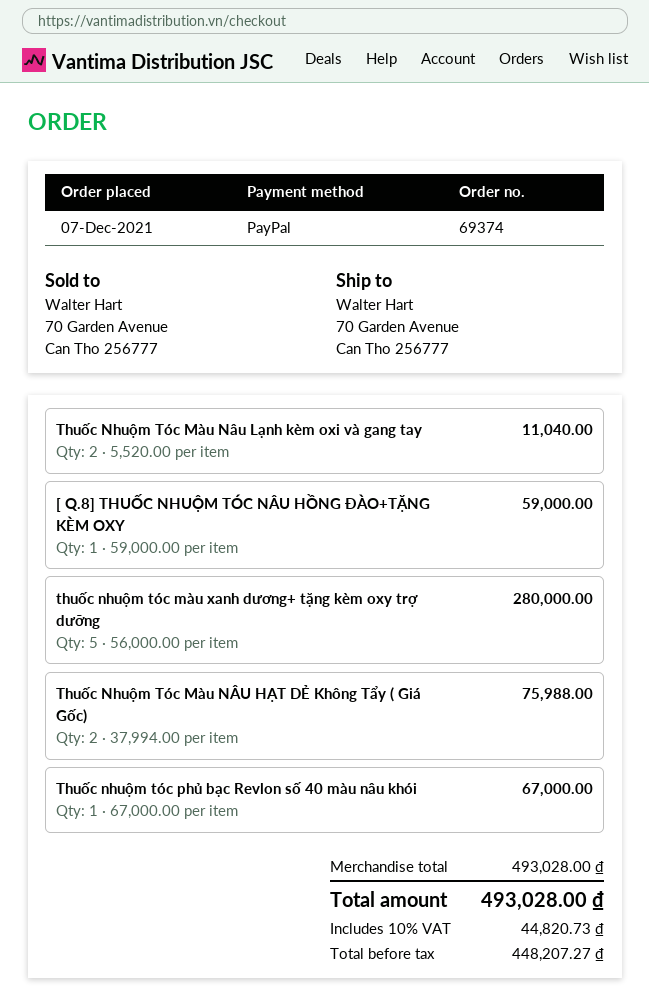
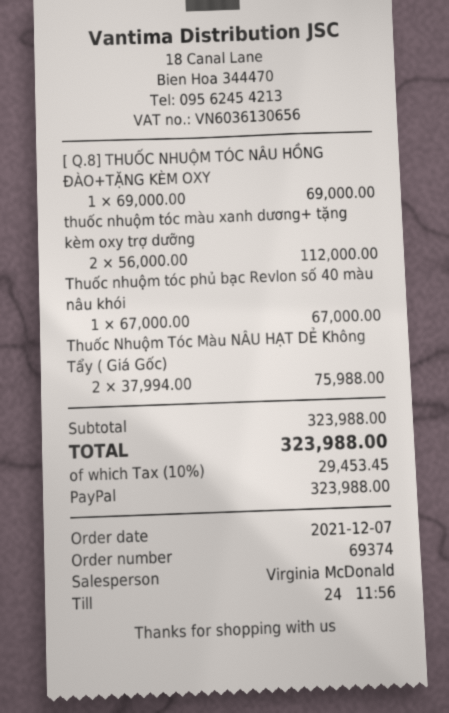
Thuốc Nhuộm Tóc Màu Nâu Lạnh kèm oxi và gang tay: 2 x 5520.00 = 11040.00 -> none
[ Q.8] THUỐC NHUỘM TÓC NÂU HỒNG ĐÀO+TẶNG KÈM OXY: 1 x 59000.00 = 59000.00 -> 1 x 69000.00 = 69000.00
thuốc nhuộm tóc màu xanh dương+ tặng kèm oxy trợ dưỡng: 5 x 56000.00 = 280000.00 -> 2 x 56000.00 = 112000.00
subtotal: 493028.00 -> 323988.00
tax: 10% = 44820.73 -> 10% = 29453.45
total: 493028.00 -> 323988.00

